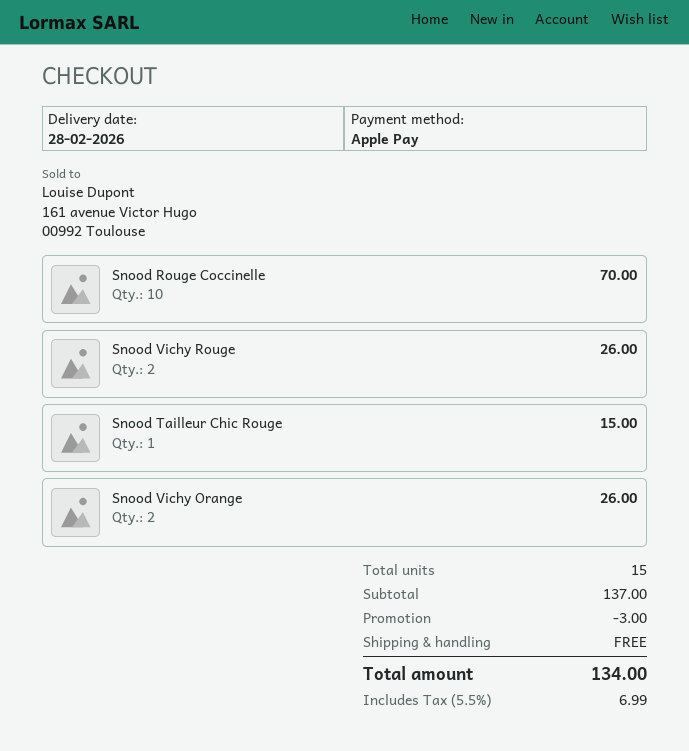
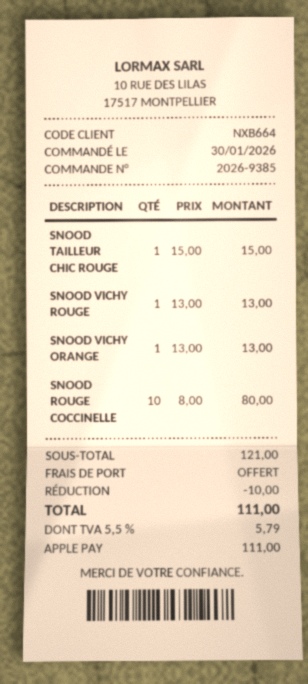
Snood Rouge Coccinelle: 10 for 70.00 -> 10 for 80.00
Snood Vichy Rouge: 2 for 26.00 -> 1 for 13.00
Snood Vichy Orange: 2 for 26.00 -> 1 for 13.00
subtotal: 137.00 -> 121.00
discount: 3.00 -> 10.00
tax: 5.5% = 6.99 -> 5.5% = 5.79
total: 134.00 -> 111.00

